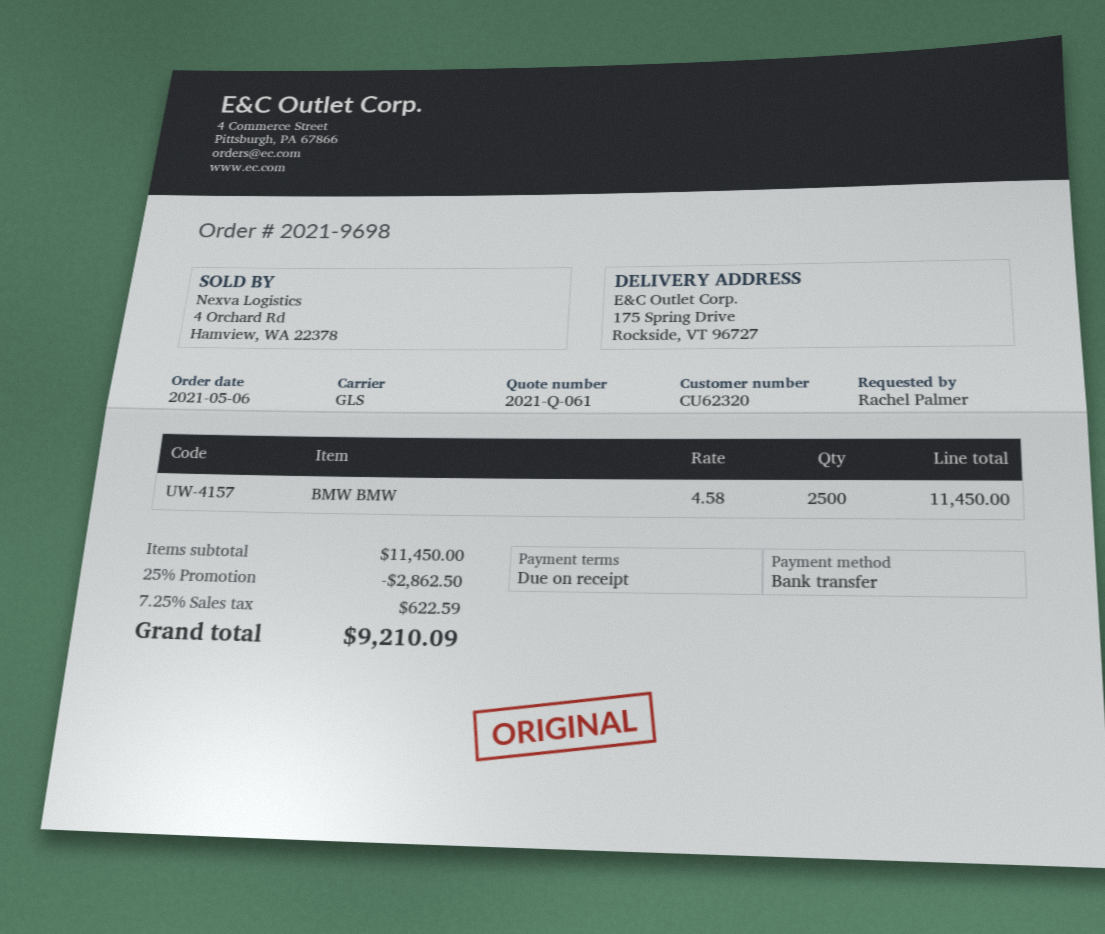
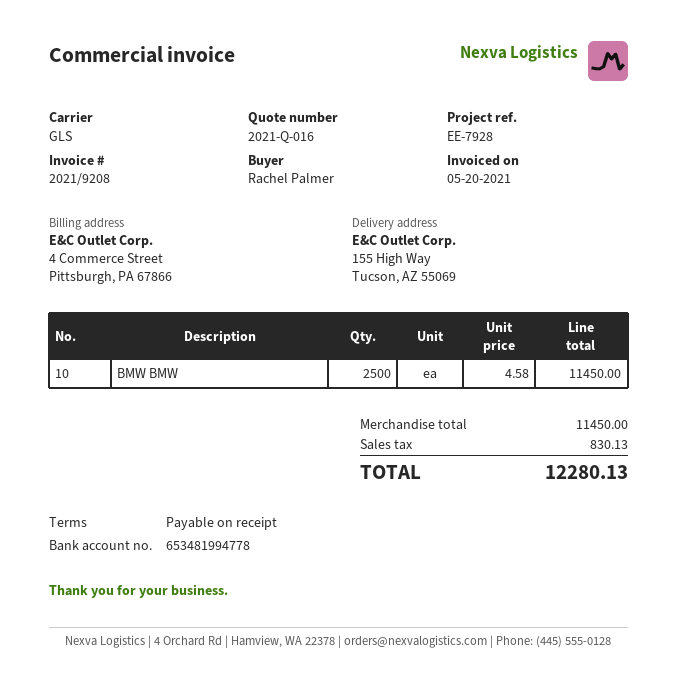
quote number: 2021-Q-061 -> 2021-Q-016
ship to: 175 Spring Drive, Rockside, VT 96727 -> 155 High Way, Tucson, AZ 55069
discount: 25% = 2862.50 -> none
tax: 622.59 -> 830.13
total: 9210.09 -> 12280.13

